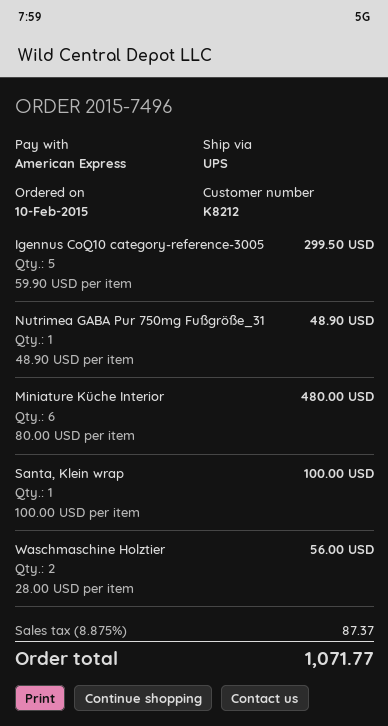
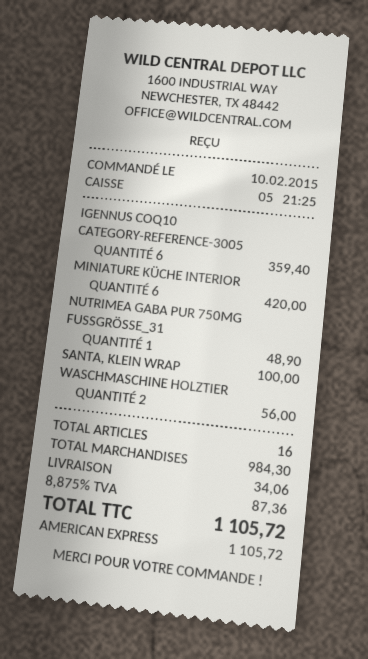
Igennus CoQ10 category-reference-3005: 5 for 299.50 -> 6 for 359.40
Miniature Küche Interior: 6 for 480.00 -> 6 for 420.00
shipping: none -> 34.06
tax: 8.875% = 87.37 -> 8.875% = 87.36
total: 1071.77 -> 1105.72

